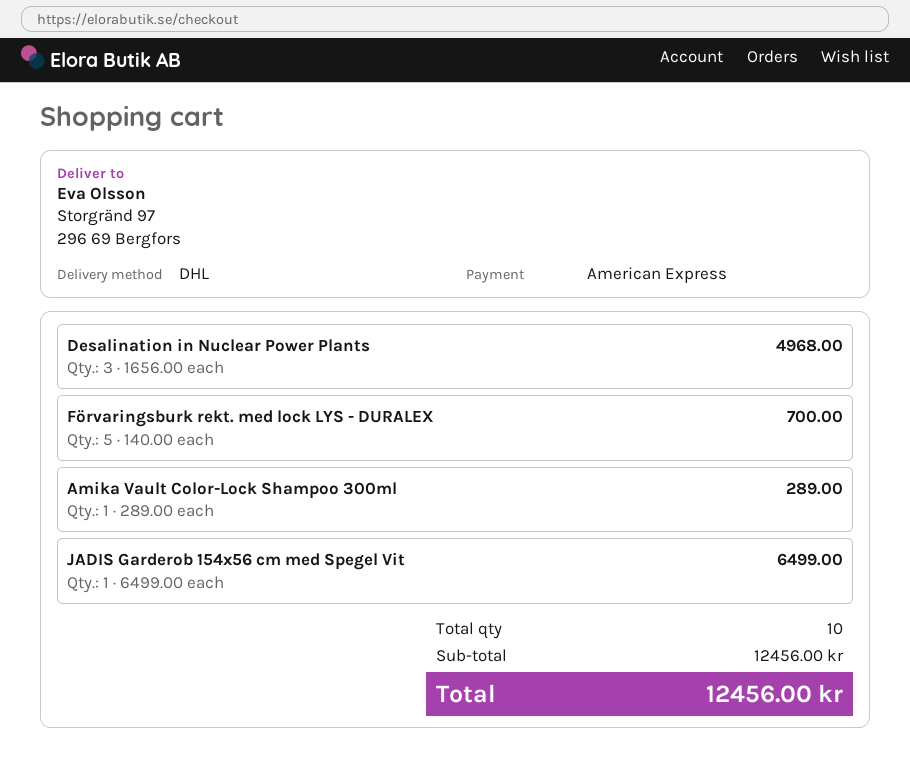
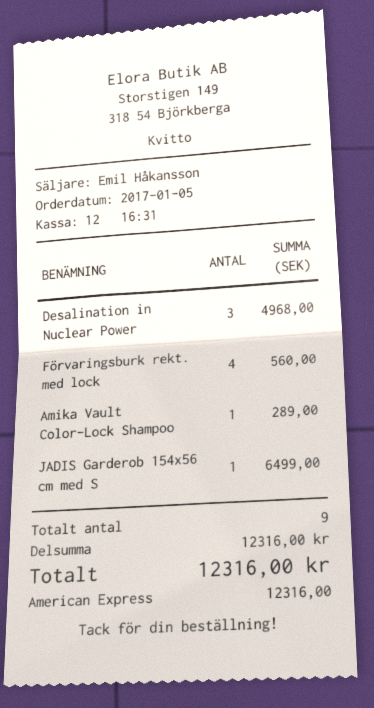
Förvaringsburk rekt. med lock LYS - DURALEX: 5 for 700.00 -> 4 for 560.00
total quantity: 10 -> 9
subtotal: 12456.00 -> 12316.00
total: 12456.00 -> 12316.00

